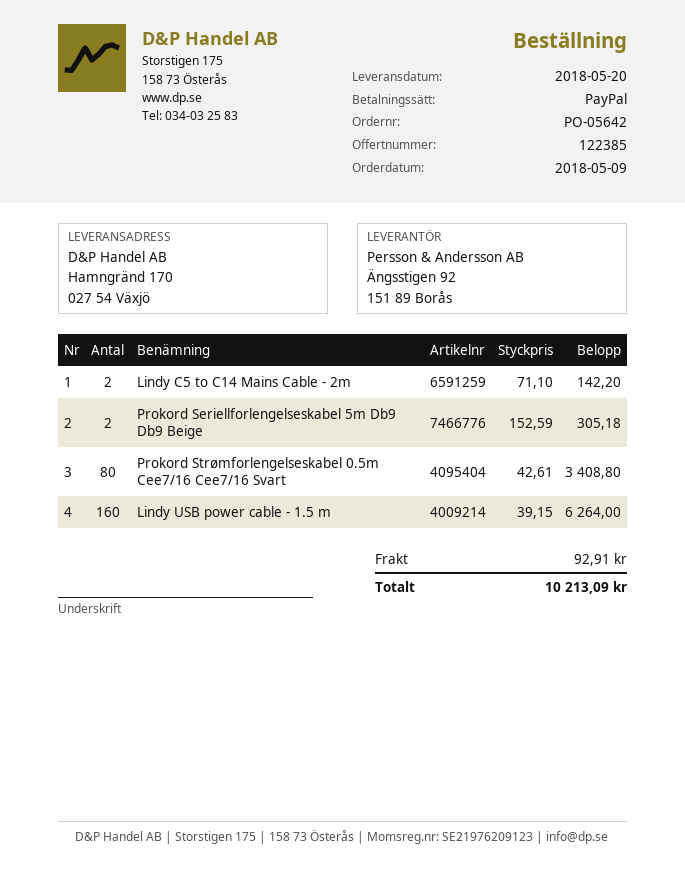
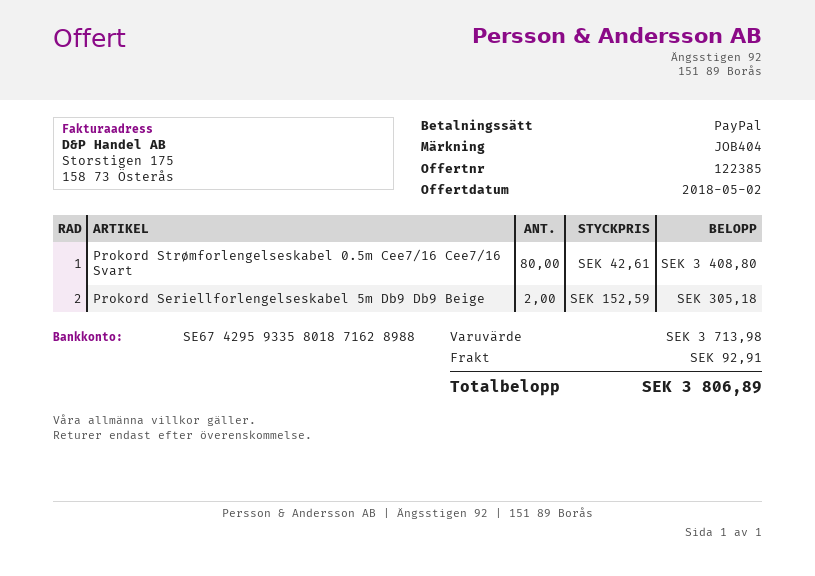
Lindy C5 to C14 Mains Cable - 2m: 2 x 71.10 = 142.20 -> none
Lindy USB power cable - 1.5 m: 160 x 39.15 = 6264.00 -> none
total: 10213.09 -> 3806.89

